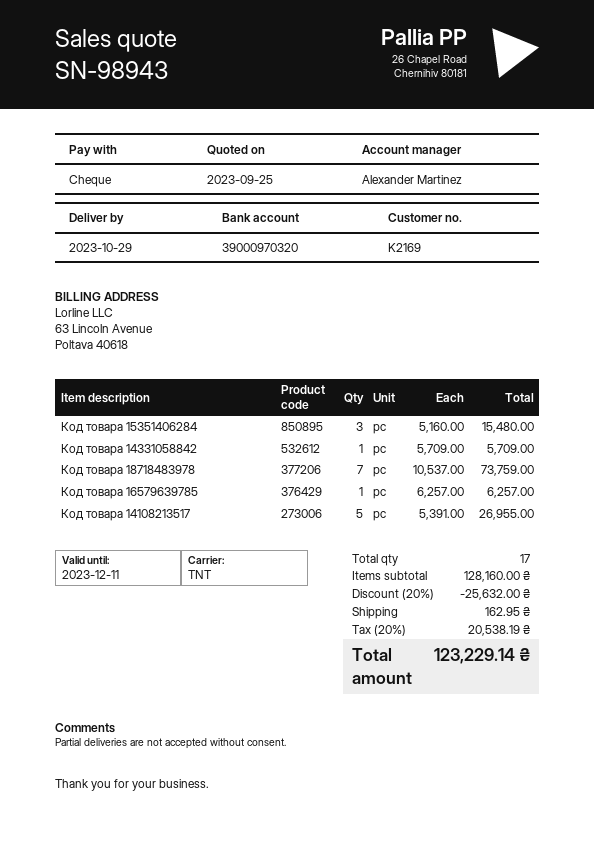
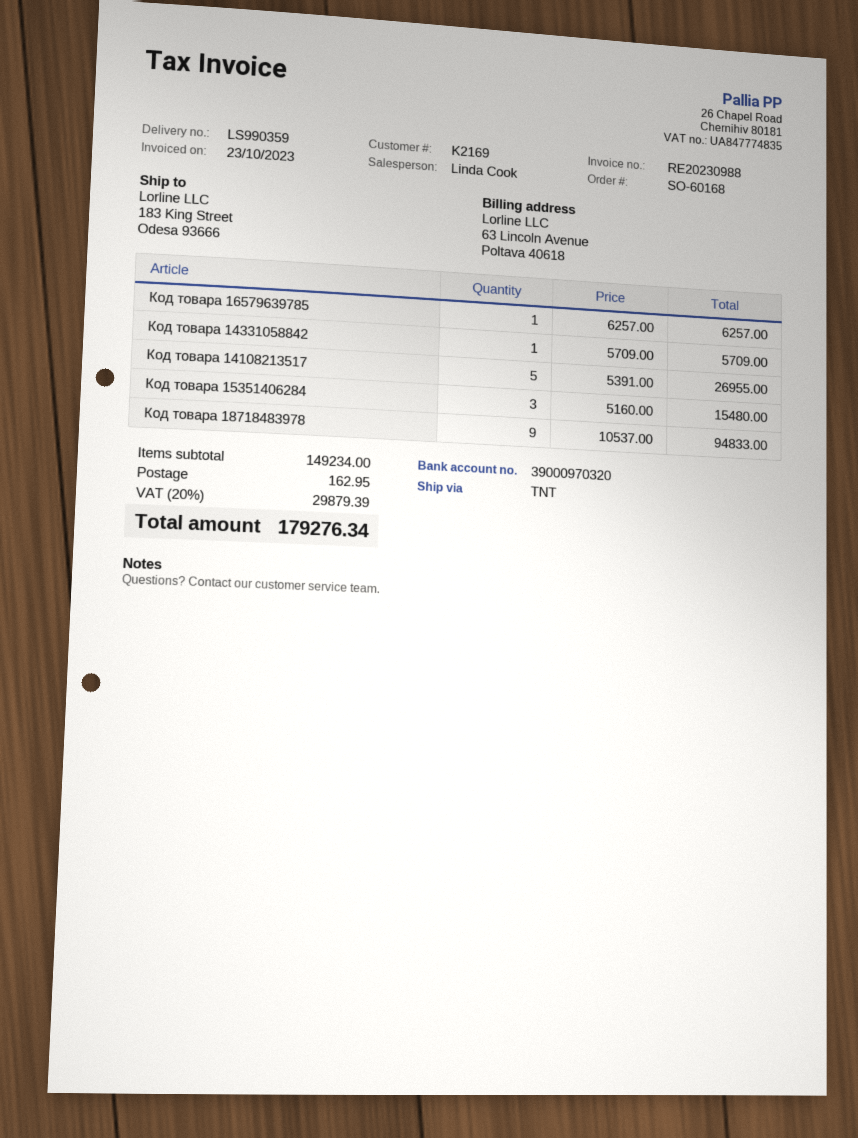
sales rep: Alexander Martinez -> Linda Cook
Код товара 18718483978: 7 x 10537.00 = 73759.00 -> 9 x 10537.00 = 94833.00
subtotal: 128160.00 -> 149234.00
discount: 20% = 25632.00 -> none
tax: 20% = 20538.19 -> 20% = 29879.39
total: 123229.14 -> 179276.34

